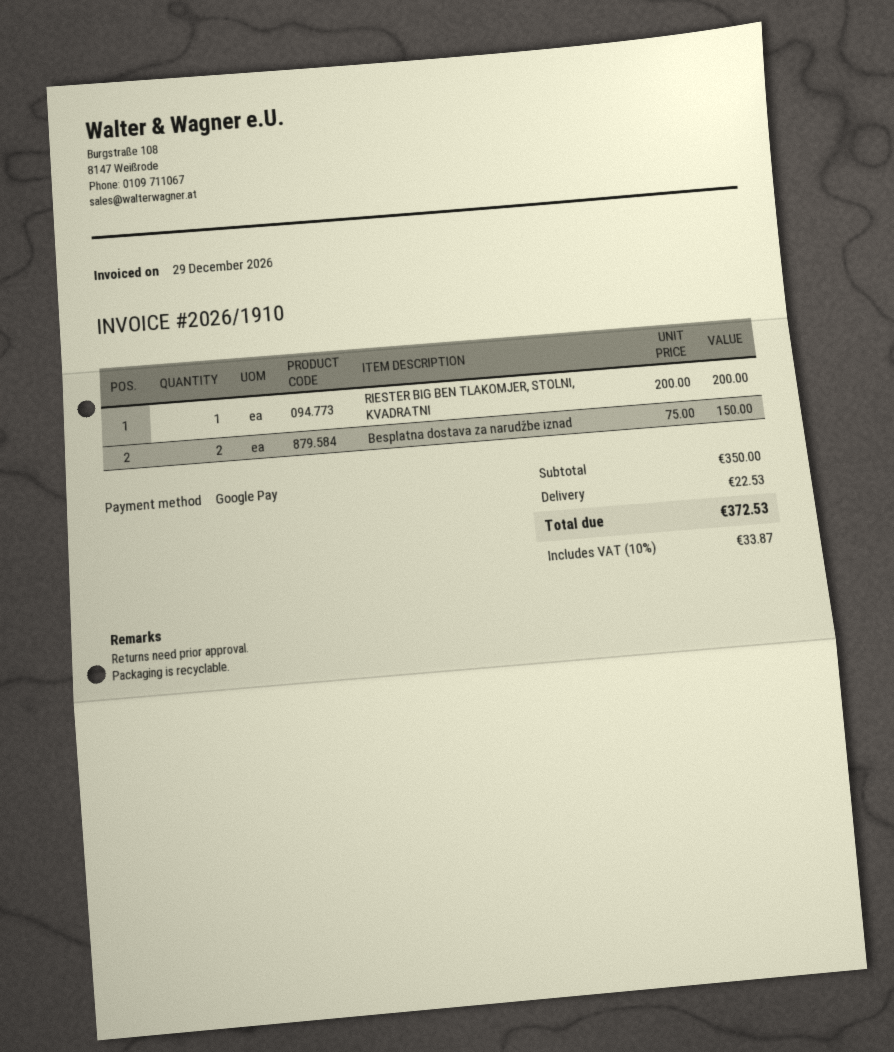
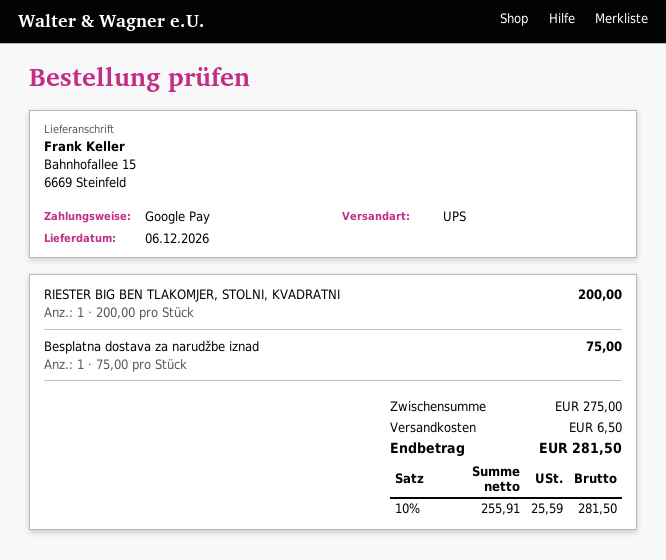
Besplatna dostava za narudžbe iznad: 2 x 75.00 = 150.00 -> 1 x 75.00 = 75.00
subtotal: 350.00 -> 275.00
shipping: 22.53 -> 6.50
tax: 10% = 33.87 -> 10% = 25.59
total: 372.53 -> 281.50

